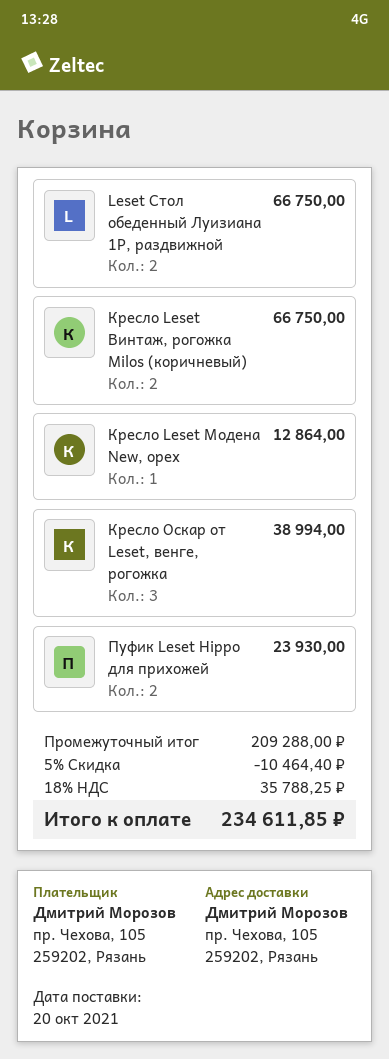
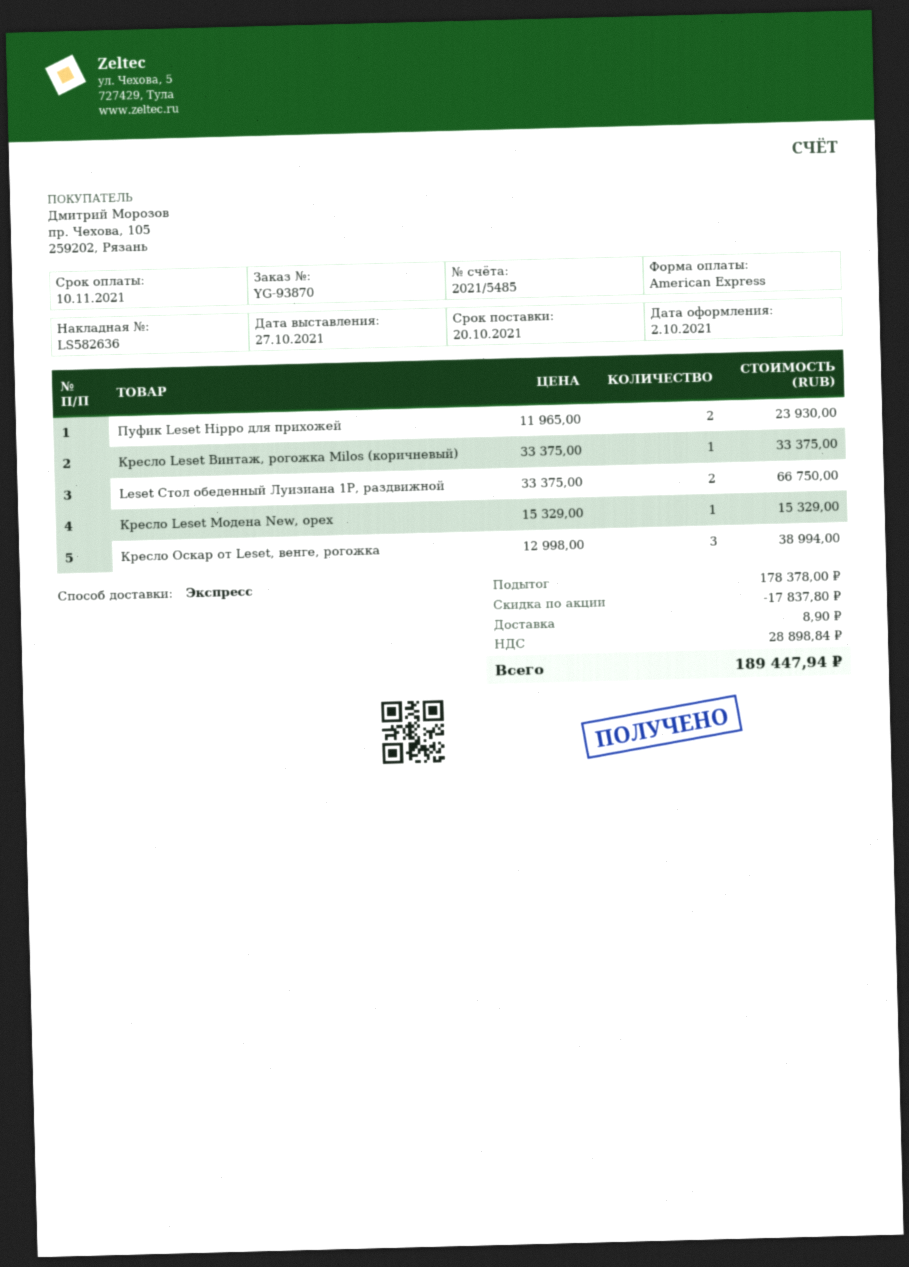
Кресло Leset Винтаж, рогожка Milos (коричневый): 2 for 66750.00 -> 1 for 33375.00
Кресло Leset Модена New, орех: 1 for 12864.00 -> 1 for 15329.00
subtotal: 209288.00 -> 178378.00
discount: 10464.40 -> 17837.80
shipping: none -> 8.90
tax: 35788.25 -> 28898.84
total: 234611.85 -> 189447.94

